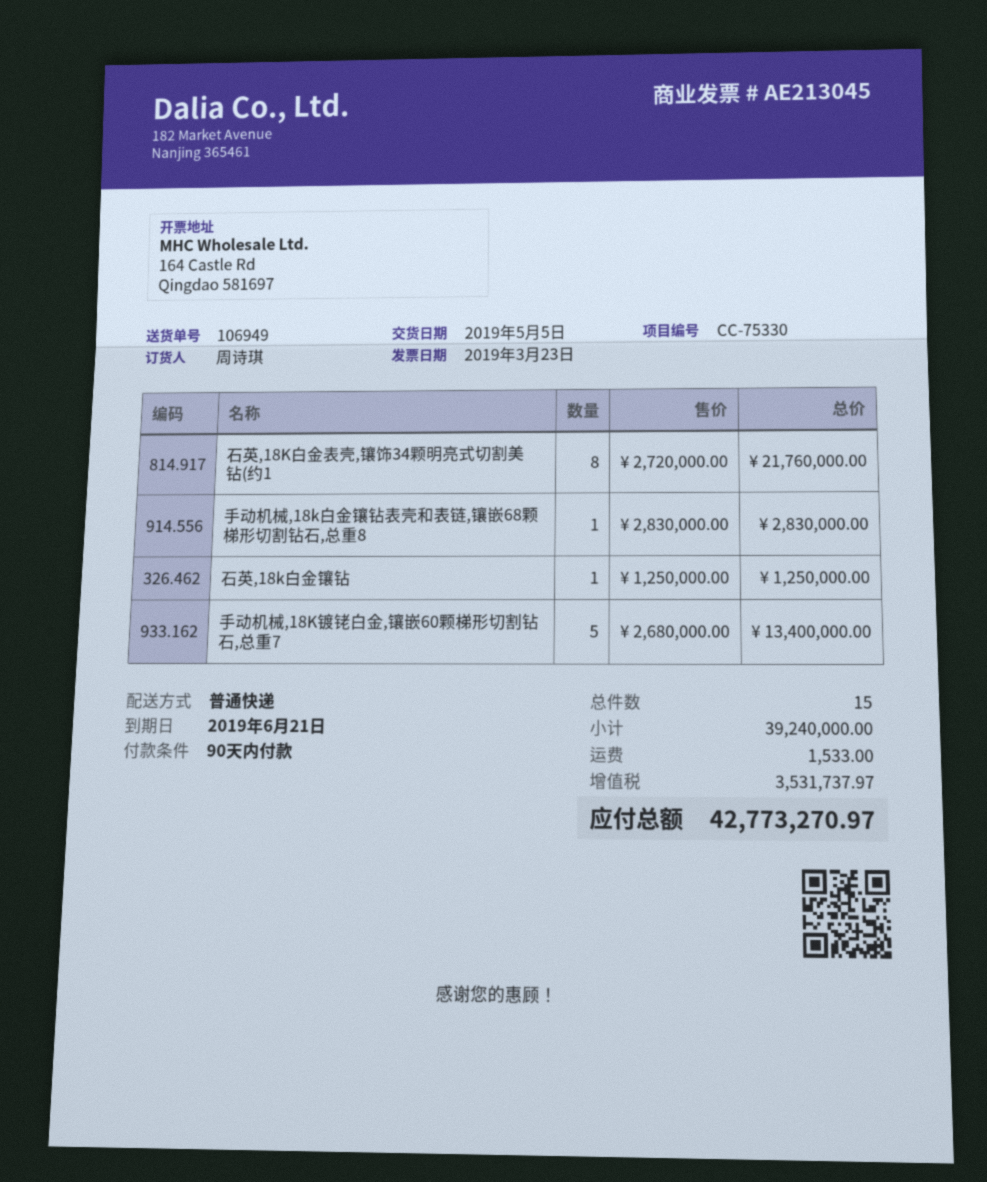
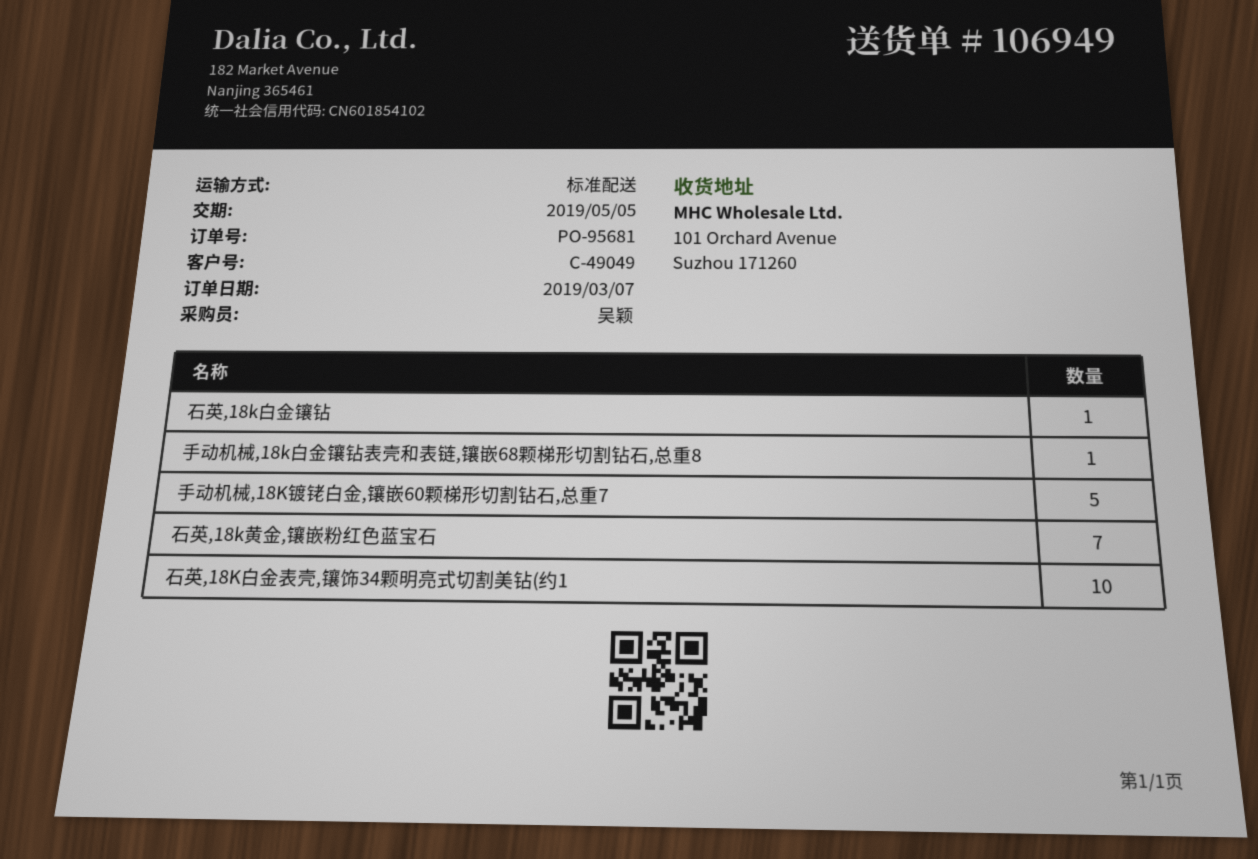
ordered by: 周诗琪 -> 吴颖
石英,18K白金表壳,镶饰34颗明亮式切割美钻(约1: 8 -> 10
石英,18k黄金,镶嵌粉红色蓝宝石: none -> 7

